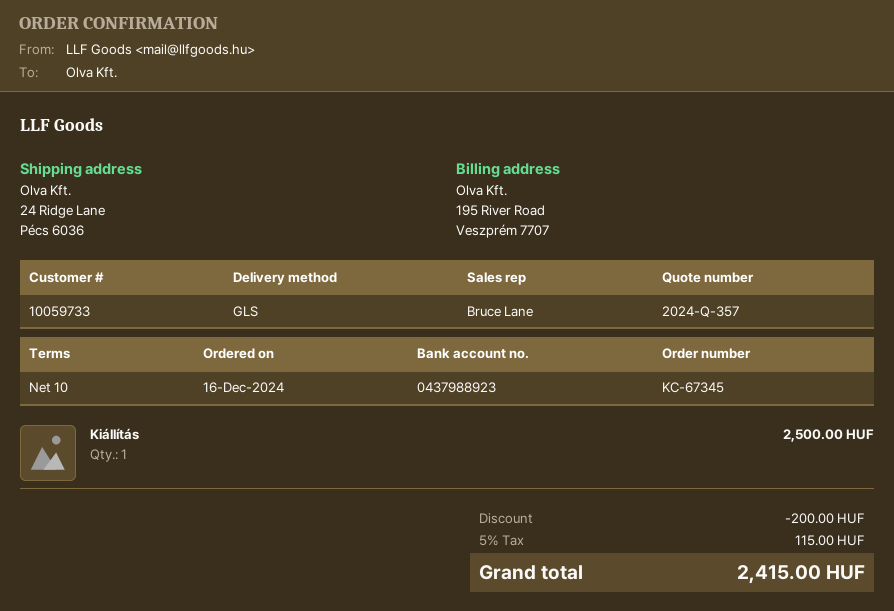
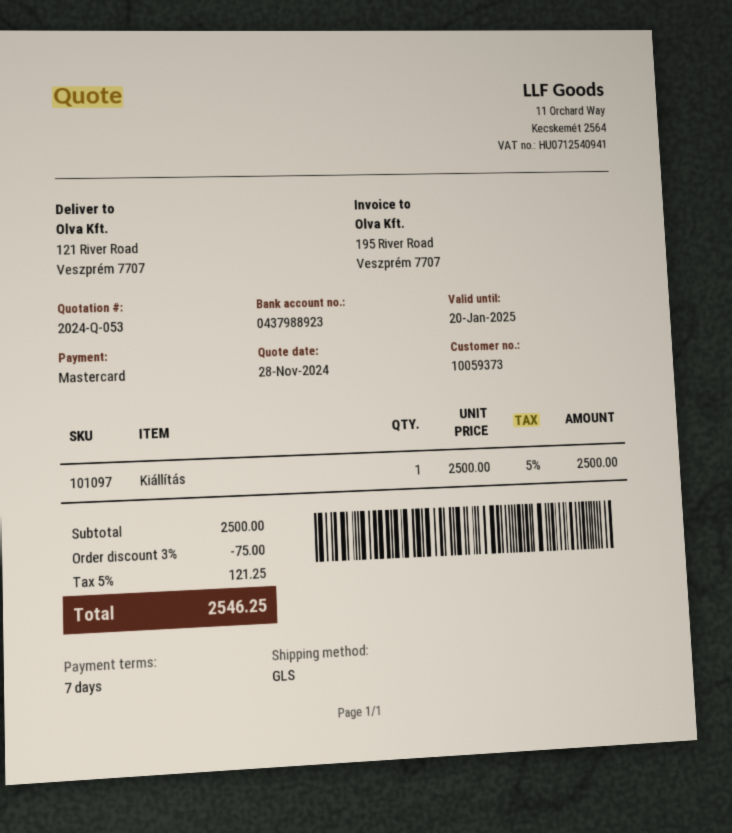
quote number: 2024-Q-357 -> 2024-Q-053
payment terms: 10 days -> 7 days
customer number: 10059733 -> 10059373
ship to: 24 Ridge Lane, Pécs 6036 -> 121 River Road, Veszprém 7707
discount: 200.00 -> 75.00
tax: 5% = 115.00 -> 5% = 121.25
total: 2415.00 -> 2546.25

